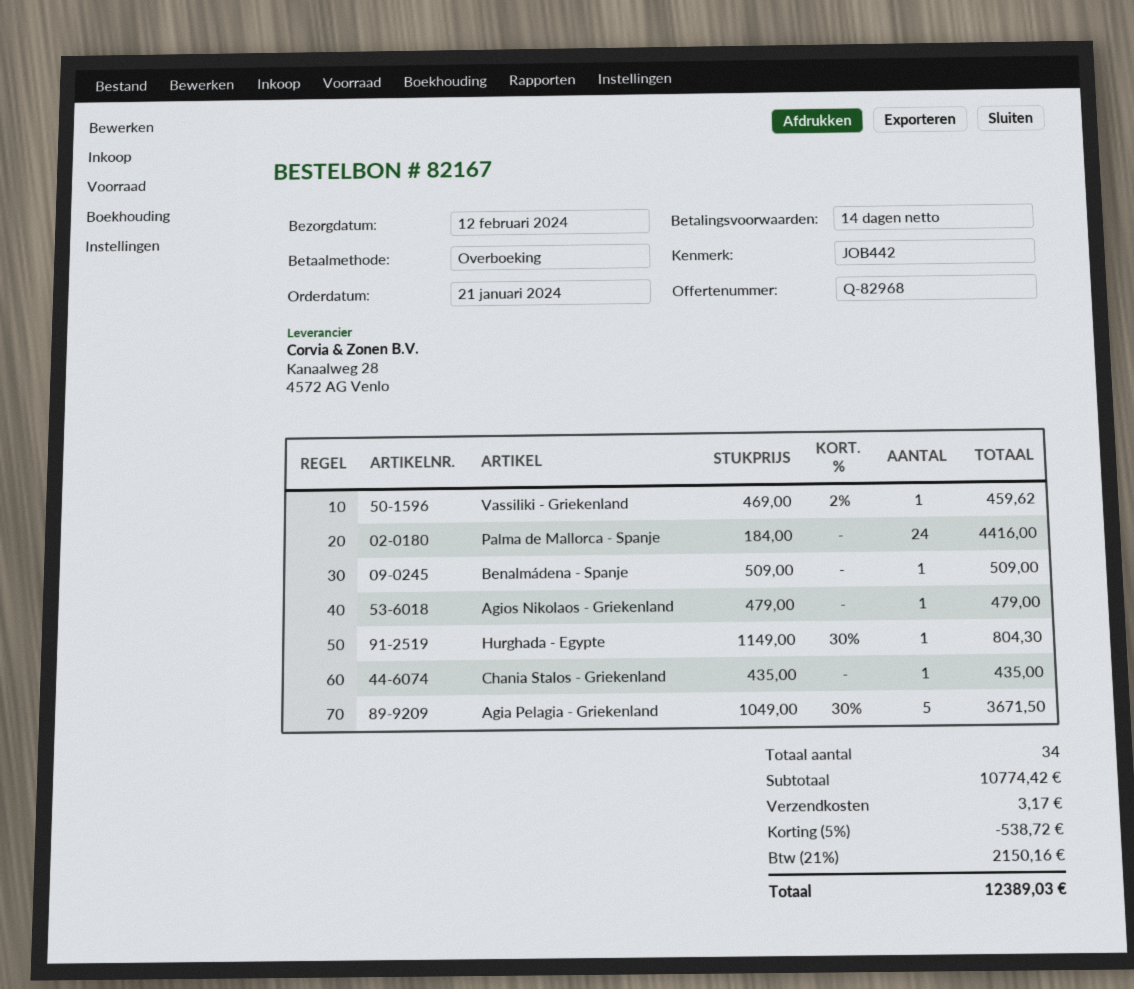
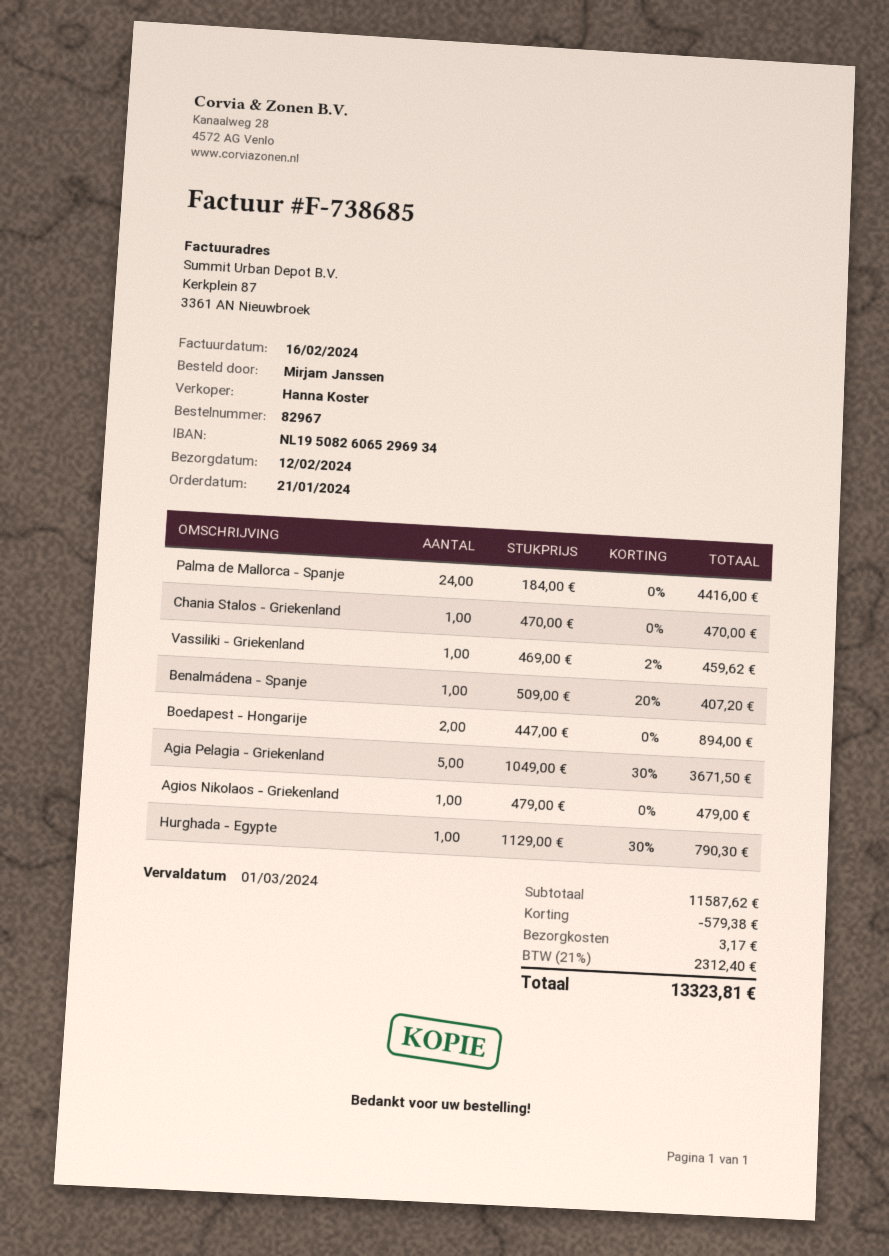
order number: 82167 -> 82967
Benalmádena - Spanje: 1 x 509.00 = 509.00 -> 1 x 509.00 - 20% = 407.20
Hurghada - Egypte: 1 x 1149.00 - 30% = 804.30 -> 1 x 1129.00 - 30% = 790.30
Chania Stalos - Griekenland: 1 x 435.00 = 435.00 -> 1 x 470.00 = 470.00
Boedapest - Hongarije: none -> 2 x 447.00 = 894.00
subtotal: 10774.42 -> 11587.62
discount: 538.72 -> 579.38
tax: 21% = 2150.16 -> 21% = 2312.40
total: 12389.03 -> 13323.81

